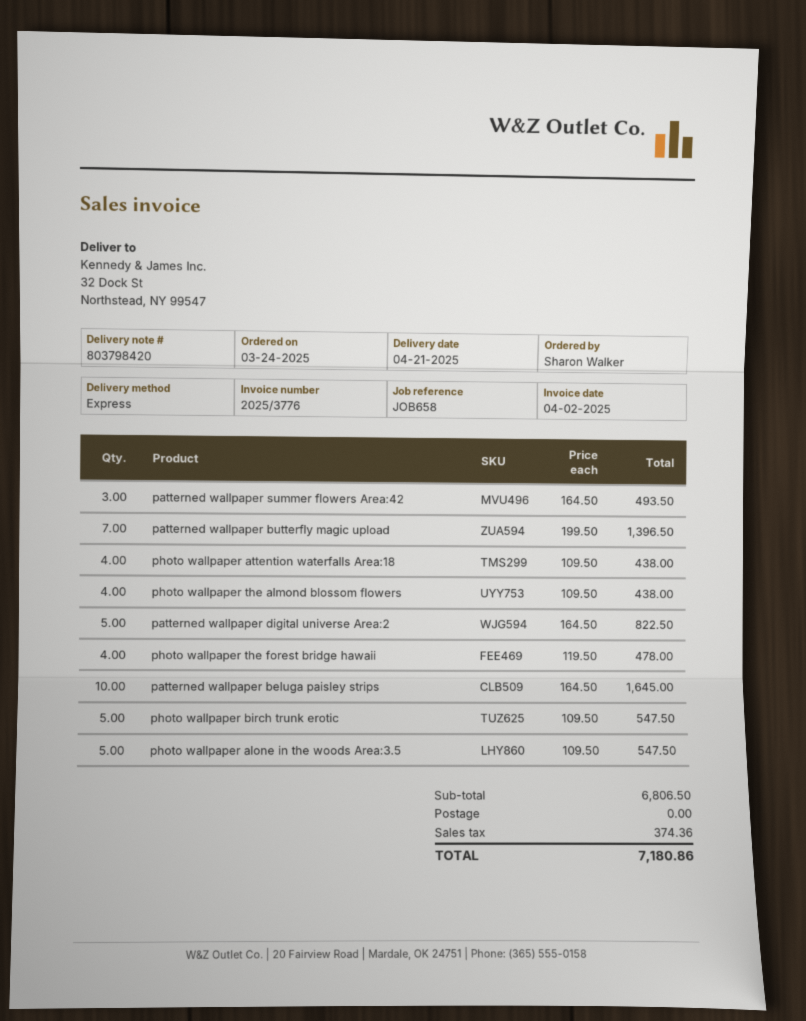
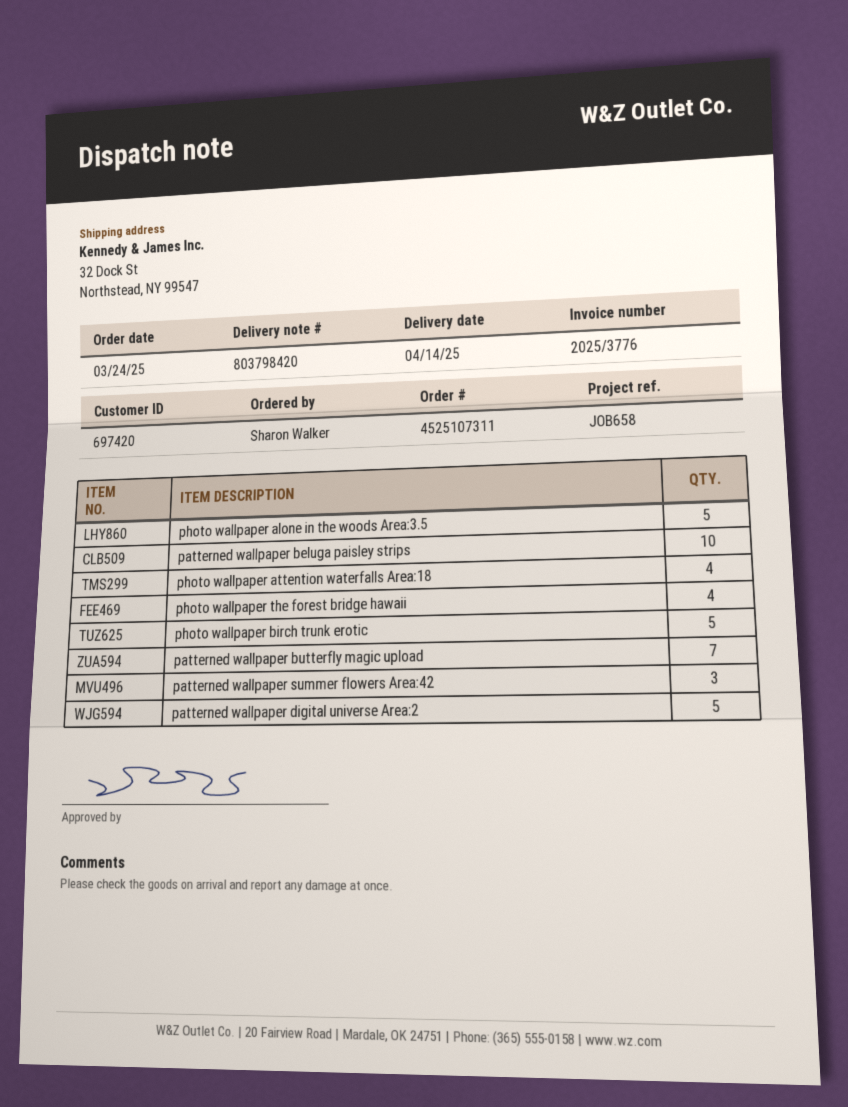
delivery date: 2025-04-21 -> 2025-04-14
photo wallpaper the almond blossom flowers: 4 -> none

